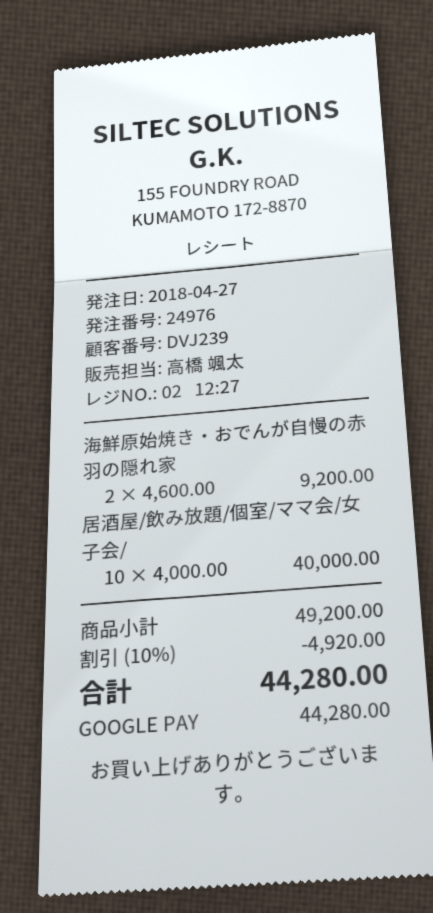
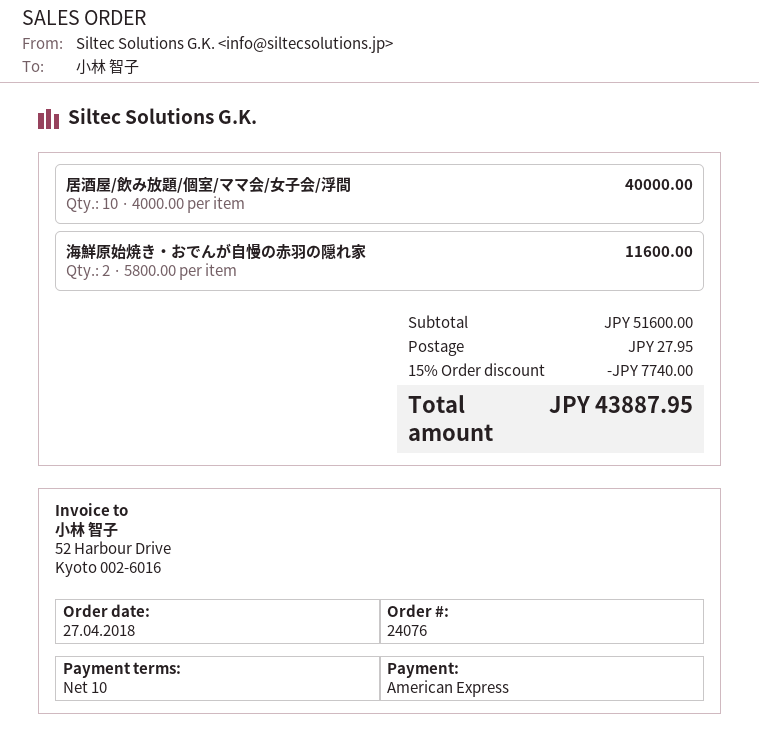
order number: 24976 -> 24076
payment method: Google Pay -> American Express
海鮮原始焼き・おでんが自慢の赤羽の隠れ家: 2 x 4600.00 = 9200.00 -> 2 x 5800.00 = 11600.00
subtotal: 49200.00 -> 51600.00
discount: 10% = 4920.00 -> 15% = 7740.00
shipping: none -> 27.95
total: 44280.00 -> 43887.95

